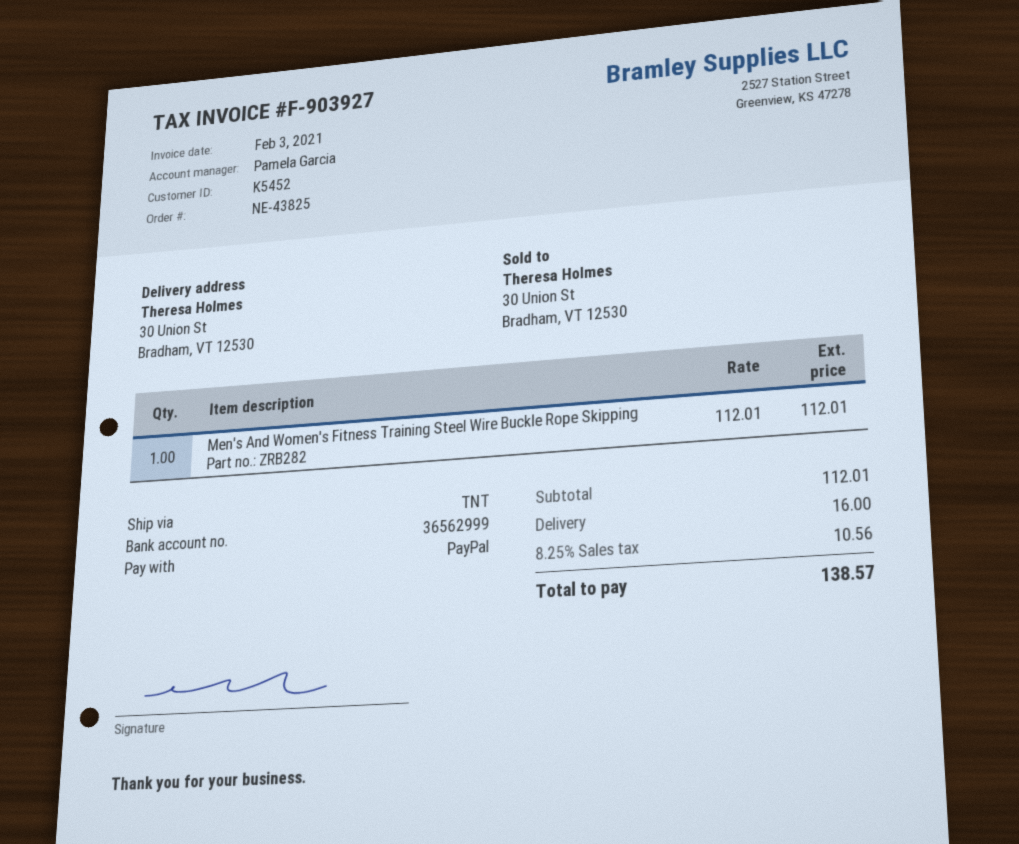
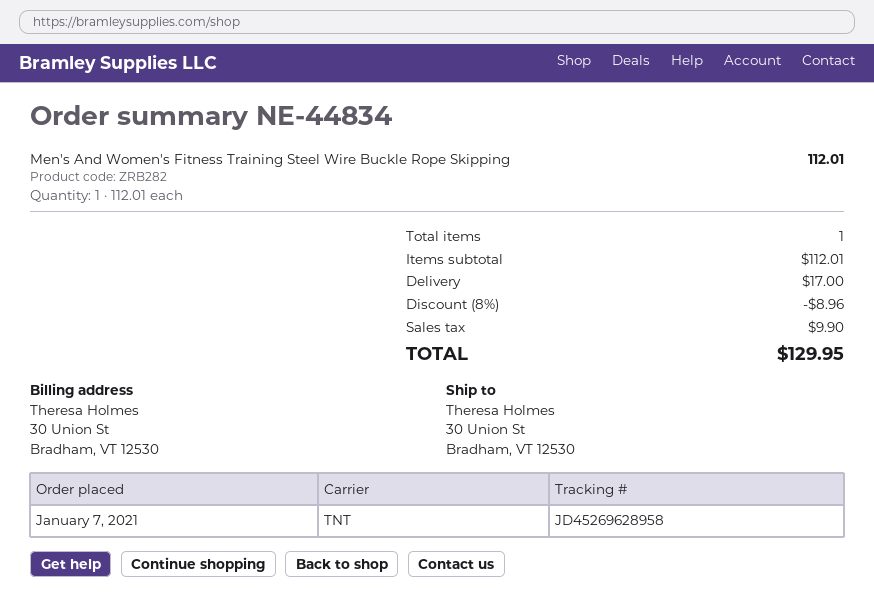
order number: NE-43825 -> NE-44834
discount: none -> 8% = 8.96
shipping: 16.00 -> 17.00
tax: 10.56 -> 9.90
total: 138.57 -> 129.95

